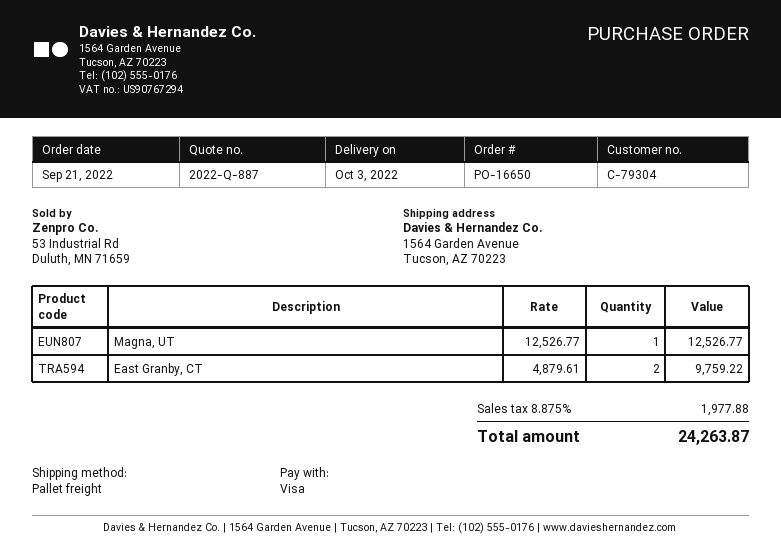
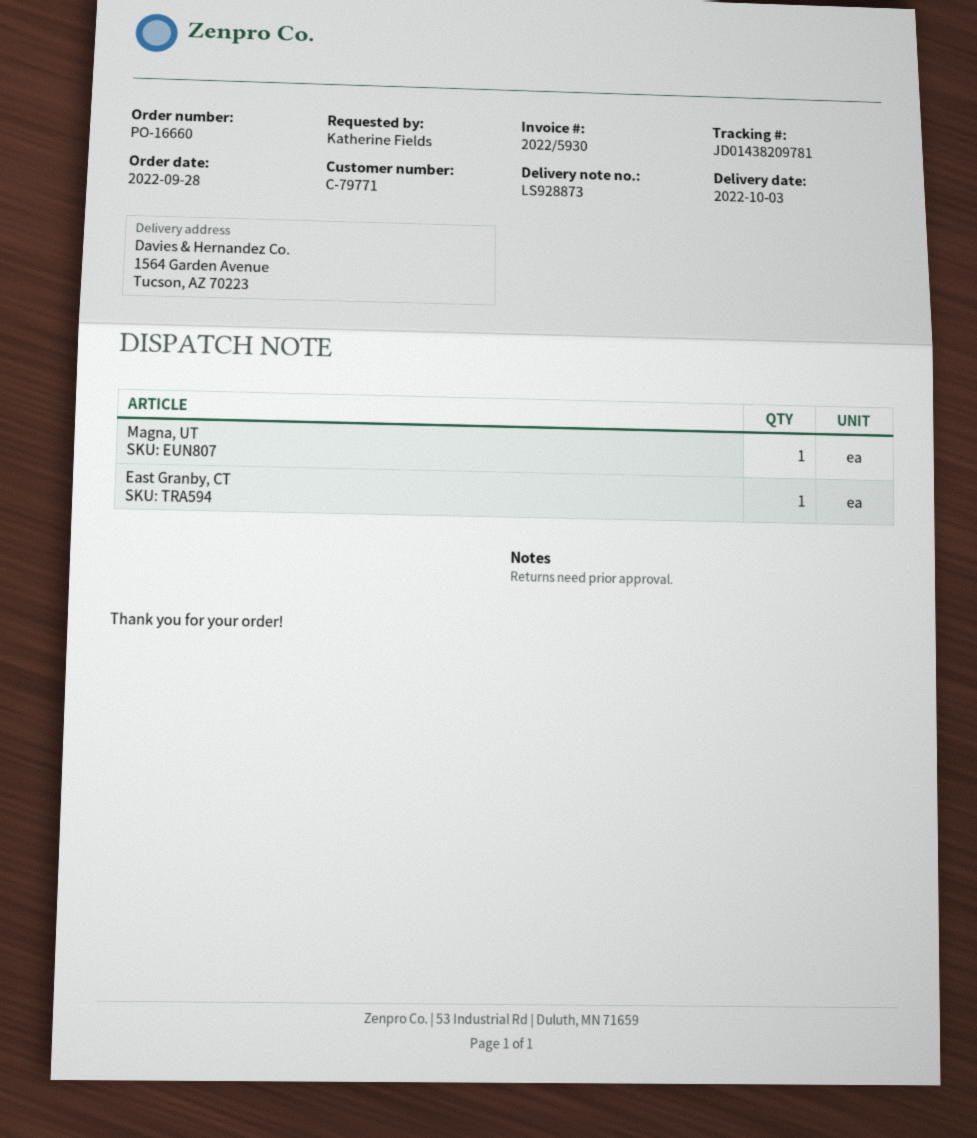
order number: PO-16650 -> PO-16660
order date: 2022-09-21 -> 2022-09-28
customer number: C-79304 -> C-79771
East Granby, CT: 2 -> 1

